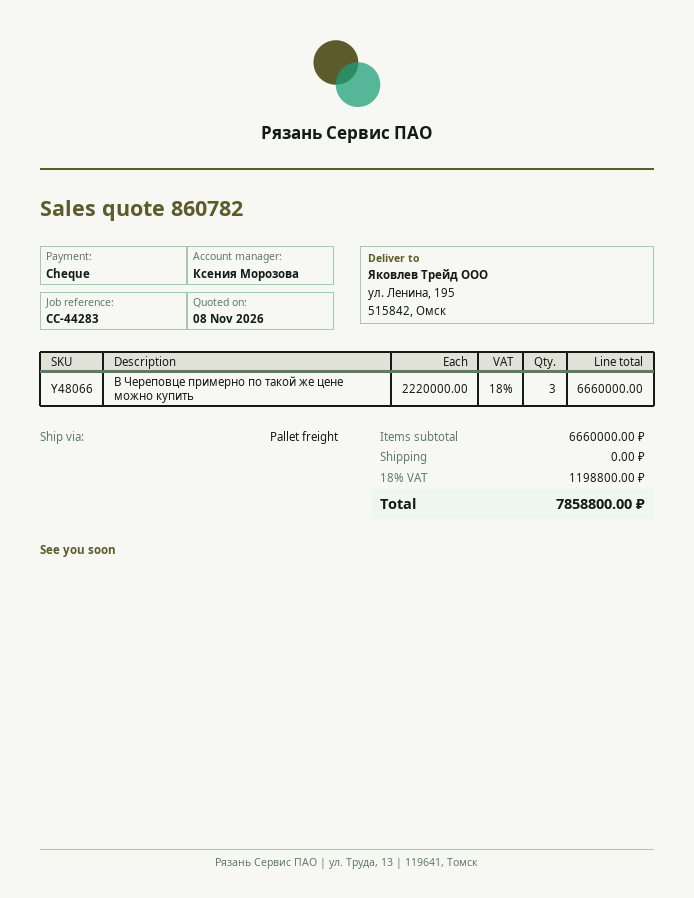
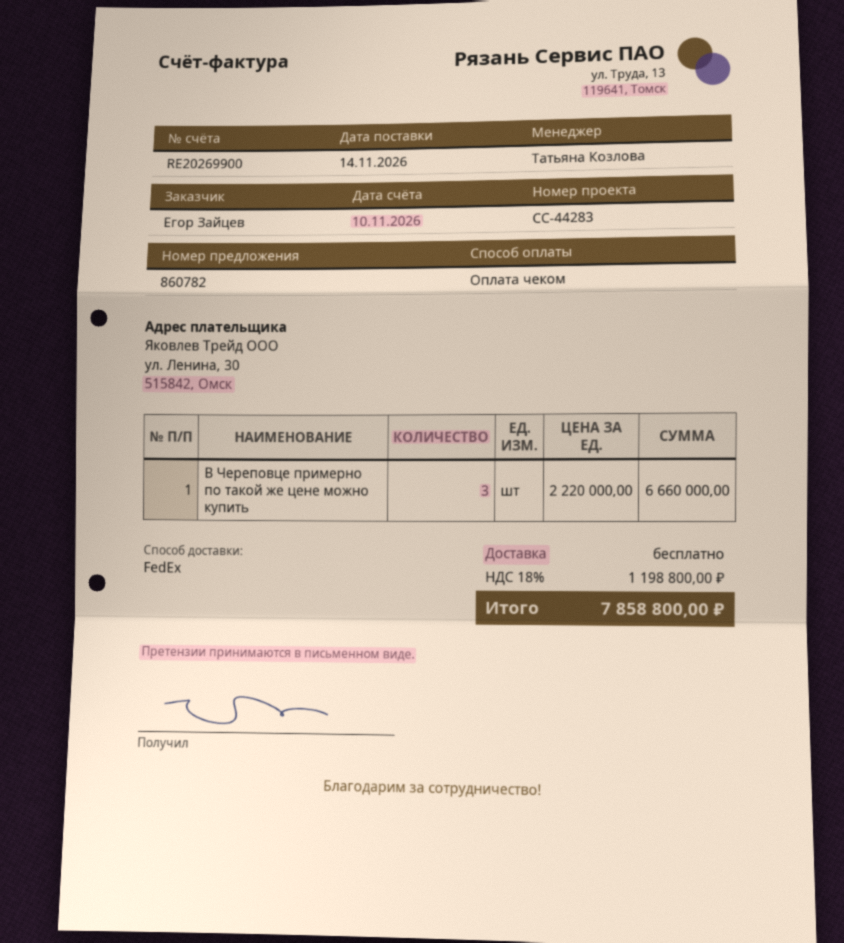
sales rep: Ксения Морозова -> Татьяна Козлова
shipping method: pallet freight -> FedEx

